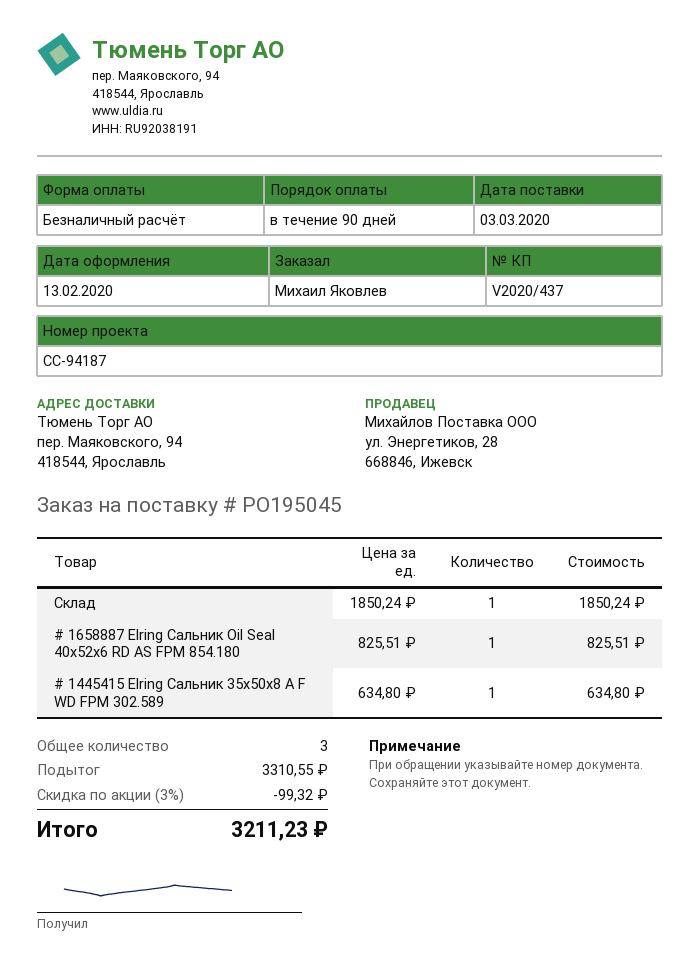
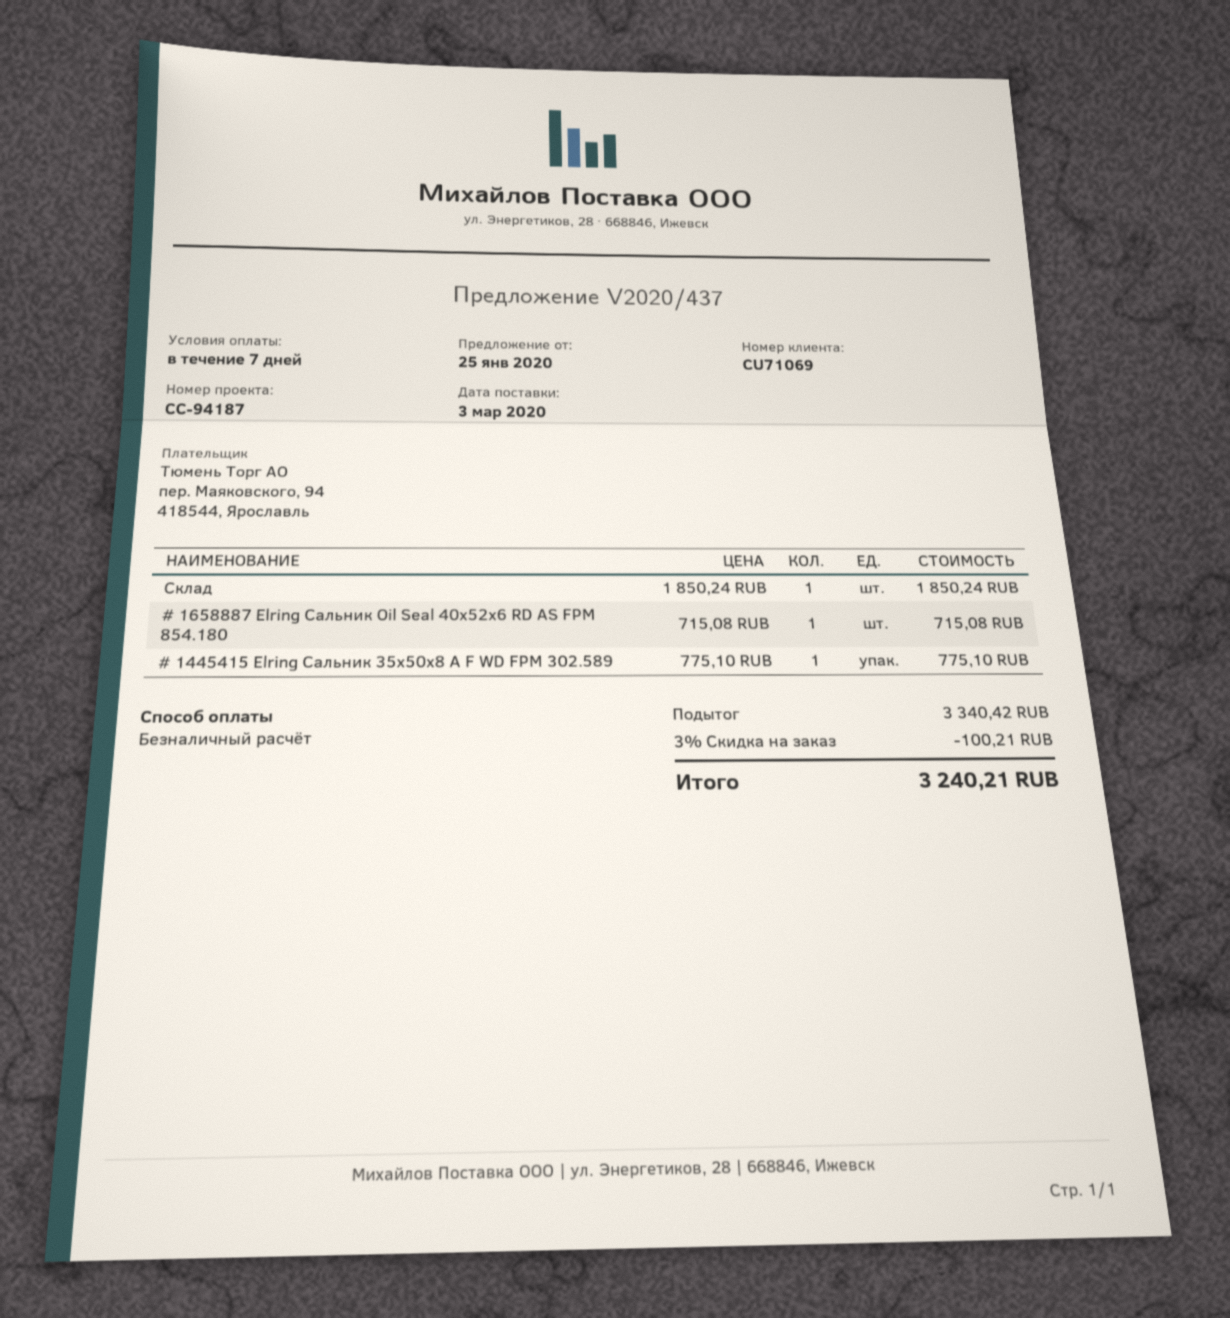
payment terms: 90 days -> 7 days
# 1658887 Elring Сальник Oil Seal 40x52x6 RD AS FPM 854.180: 1 x 825.51 = 825.51 -> 1 x 715.08 = 715.08
# 1445415 Elring Сальник 35x50x8 A F WD FPM 302.589: 1 x 634.80 = 634.80 -> 1 x 775.10 = 775.10
subtotal: 3310.55 -> 3340.42
discount: 3% = 99.32 -> 3% = 100.21
total: 3211.23 -> 3240.21

